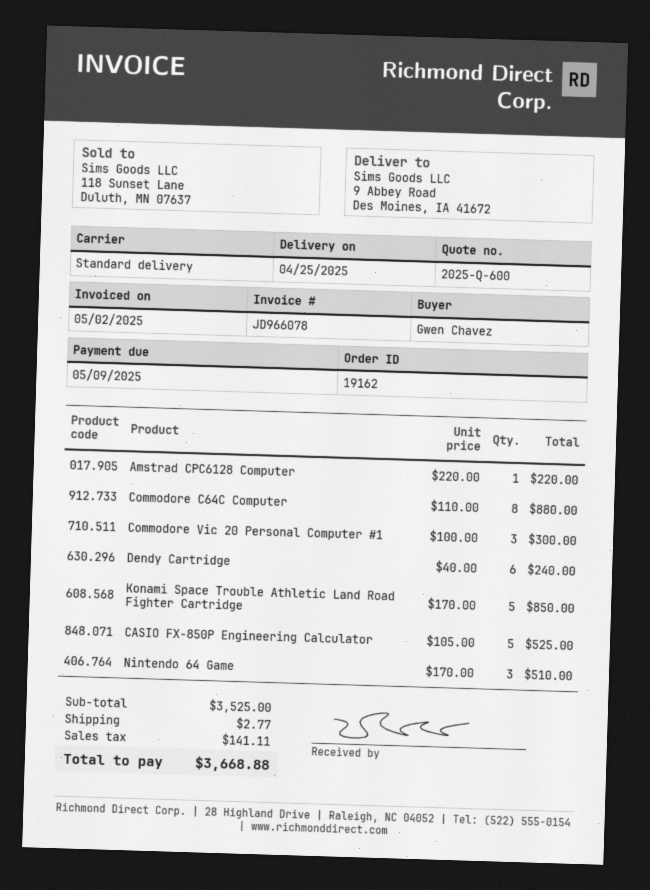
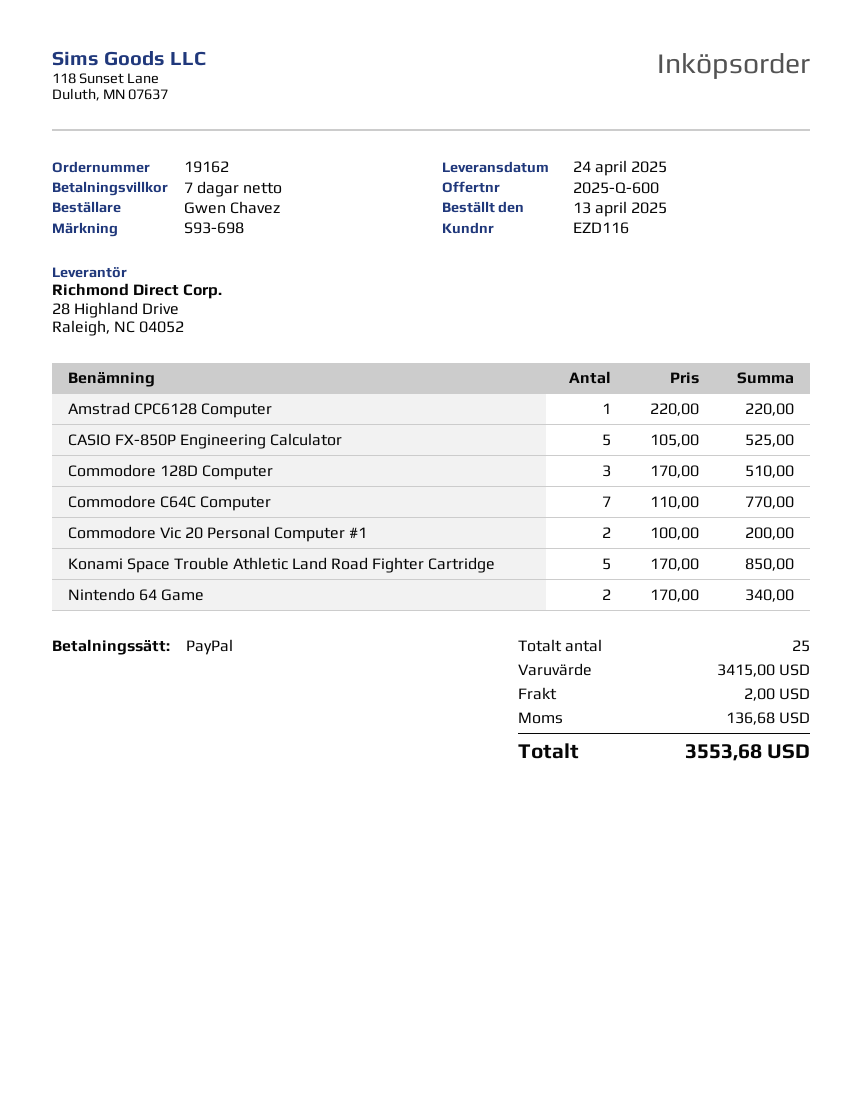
delivery date: 2025-04-25 -> 2025-04-24
Commodore C64C Computer: 8 x 110.00 = 880.00 -> 7 x 110.00 = 770.00
Commodore Vic 20 Personal Computer #1: 3 x 100.00 = 300.00 -> 2 x 100.00 = 200.00
Dendy Cartridge: 6 x 40.00 = 240.00 -> none
Nintendo 64 Game: 3 x 170.00 = 510.00 -> 2 x 170.00 = 340.00
Commodore 128D Computer: none -> 3 x 170.00 = 510.00
subtotal: 3525.00 -> 3415.00
shipping: 2.77 -> 2.00
tax: 141.11 -> 136.68
total: 3668.88 -> 3553.68

